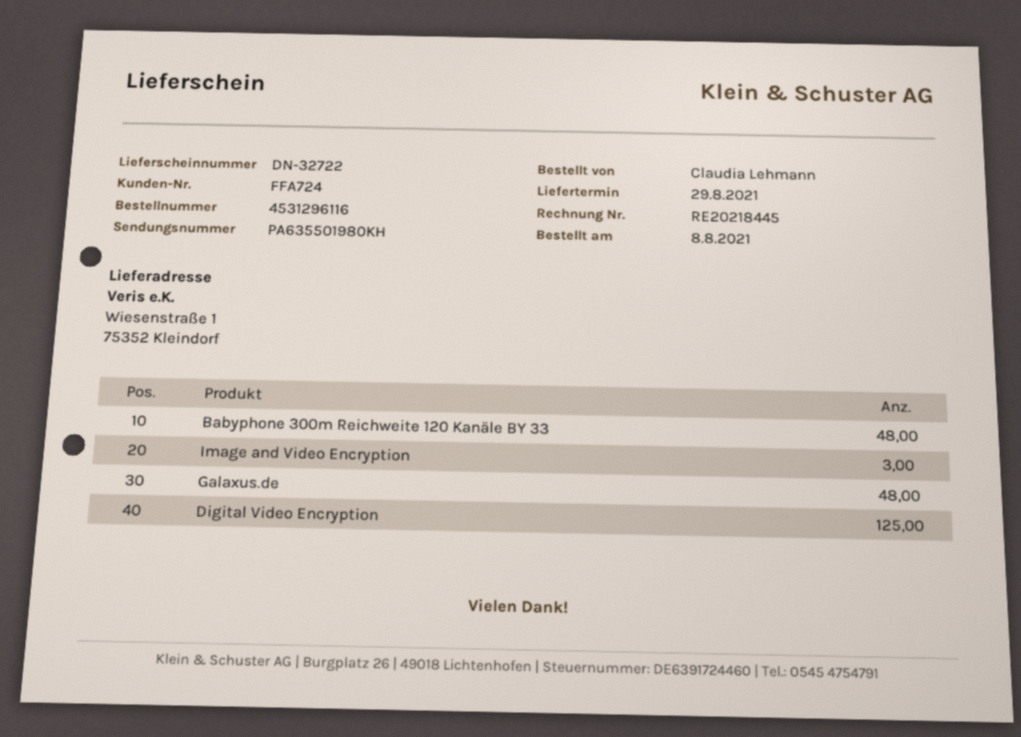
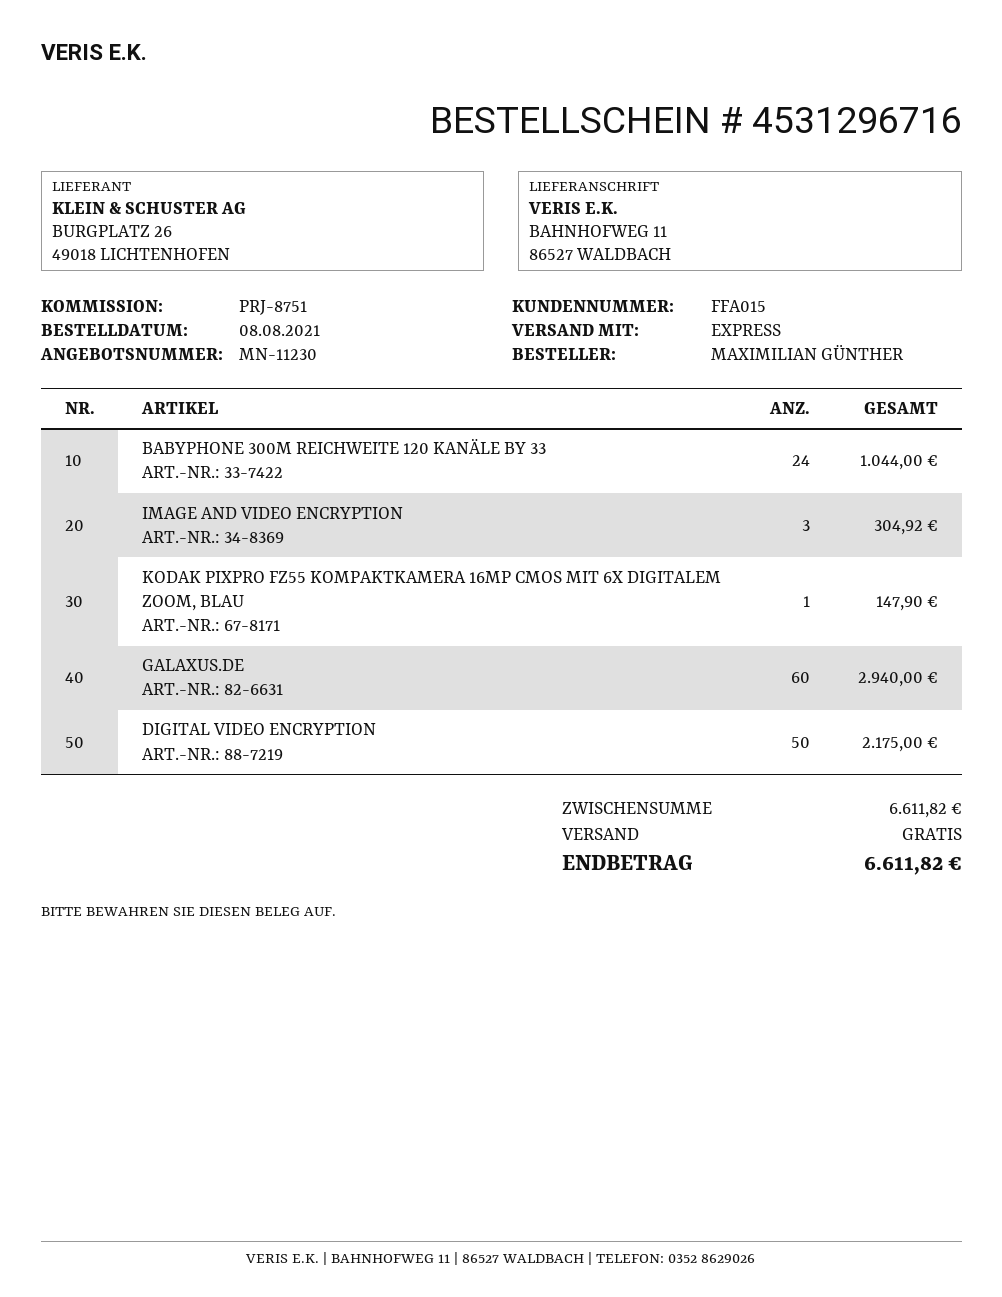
order number: 4531296116 -> 4531296716
customer number: FFA724 -> FFA015
ordered by: Claudia Lehmann -> MAXIMILIAN GÜNTHER
ship to: Wiesenstraße 1, 75352 Kleindorf -> BAHNHOFWEG 11, 86527 WALDBACH
Babyphone 300m Reichweite 120 Kanäle BY 33: 48 -> 24
Galaxus.de: 48 -> 60
Digital Video Encryption: 125 -> 50
KODAK PIXPRO FZ55 KOMPAKTKAMERA 16MP CMOS MIT 6X DIGITALEM ZOOM, BLAU: none -> 1

